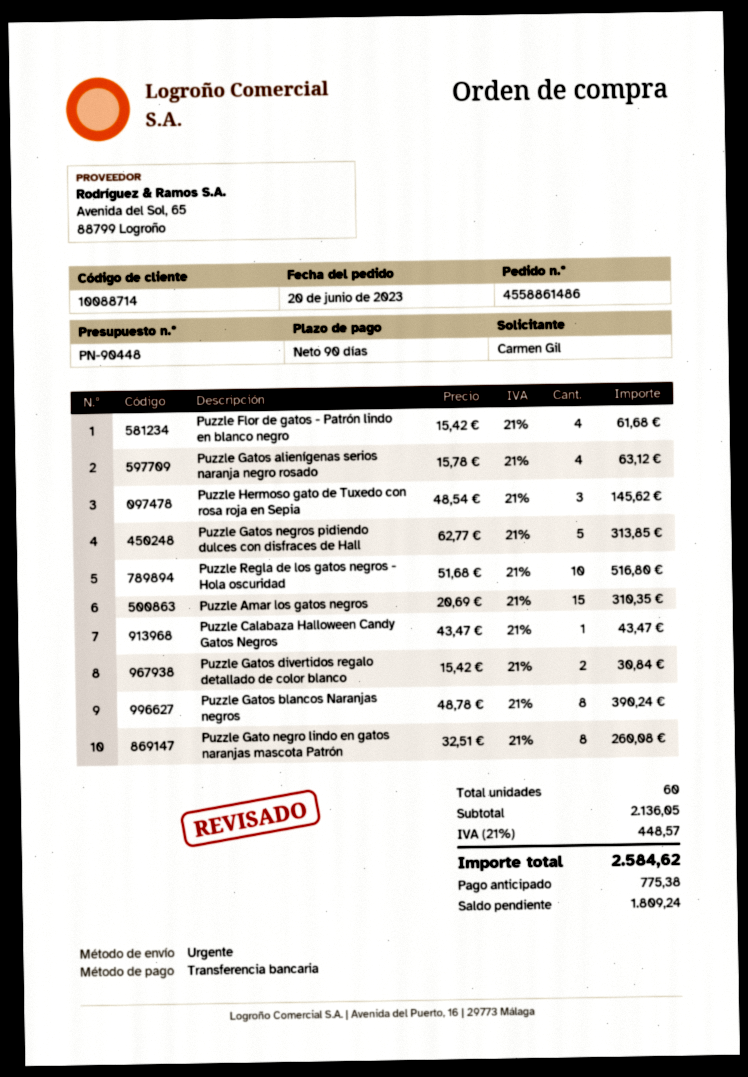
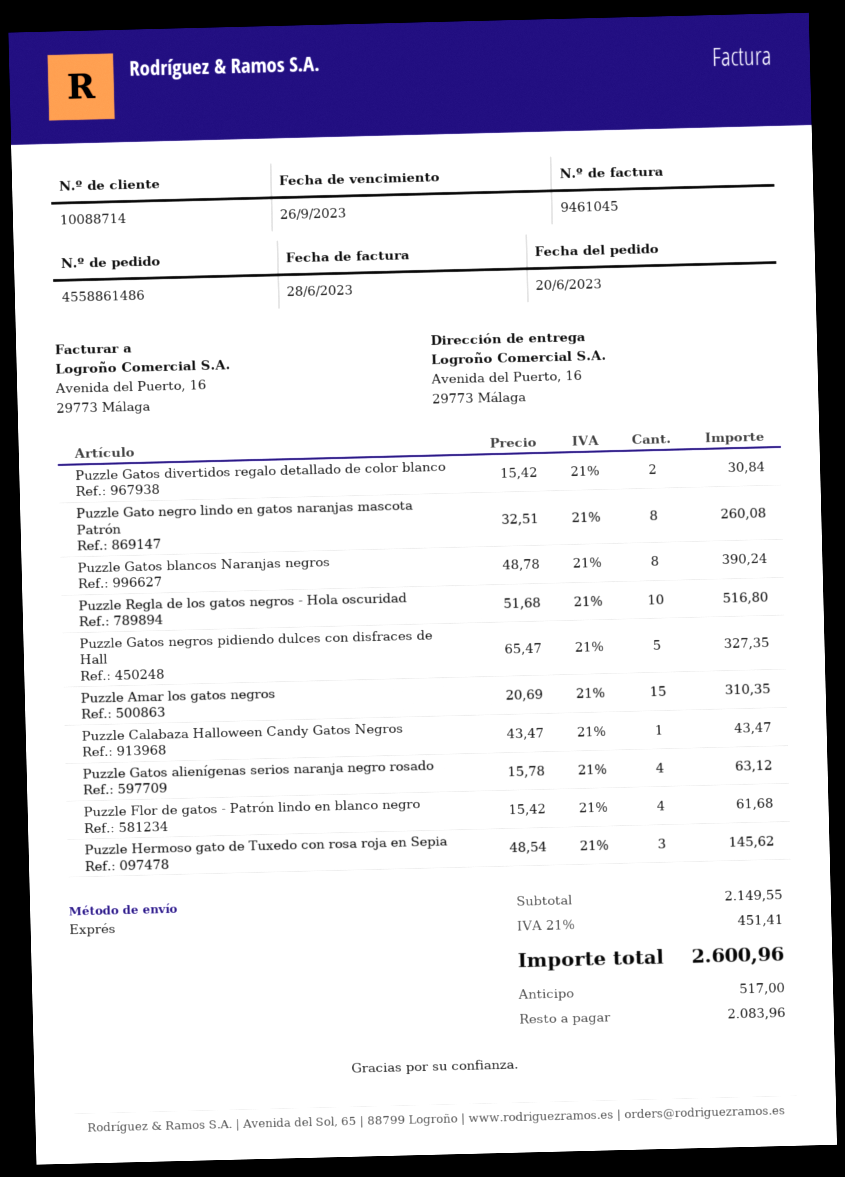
Puzzle Gatos negros pidiendo dulces con disfraces de Hall: 5 x 62.77 = 313.85 -> 5 x 65.47 = 327.35
subtotal: 2136.05 -> 2149.55
tax: 21% = 448.57 -> 21% = 451.41
total: 2584.62 -> 2600.96
deposit: 775.38 -> 517.00
balance: 1809.24 -> 2083.96

